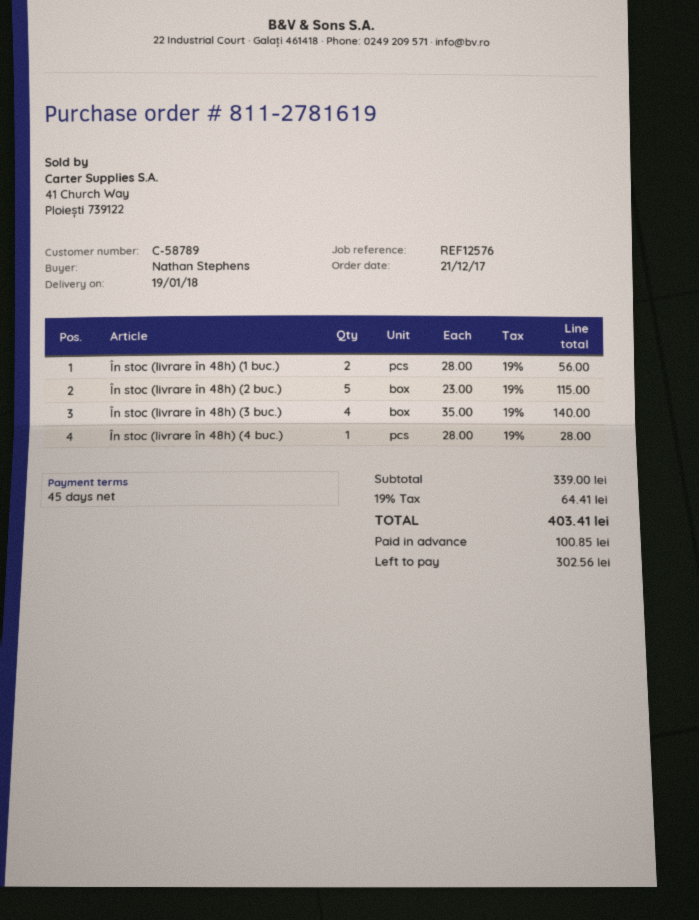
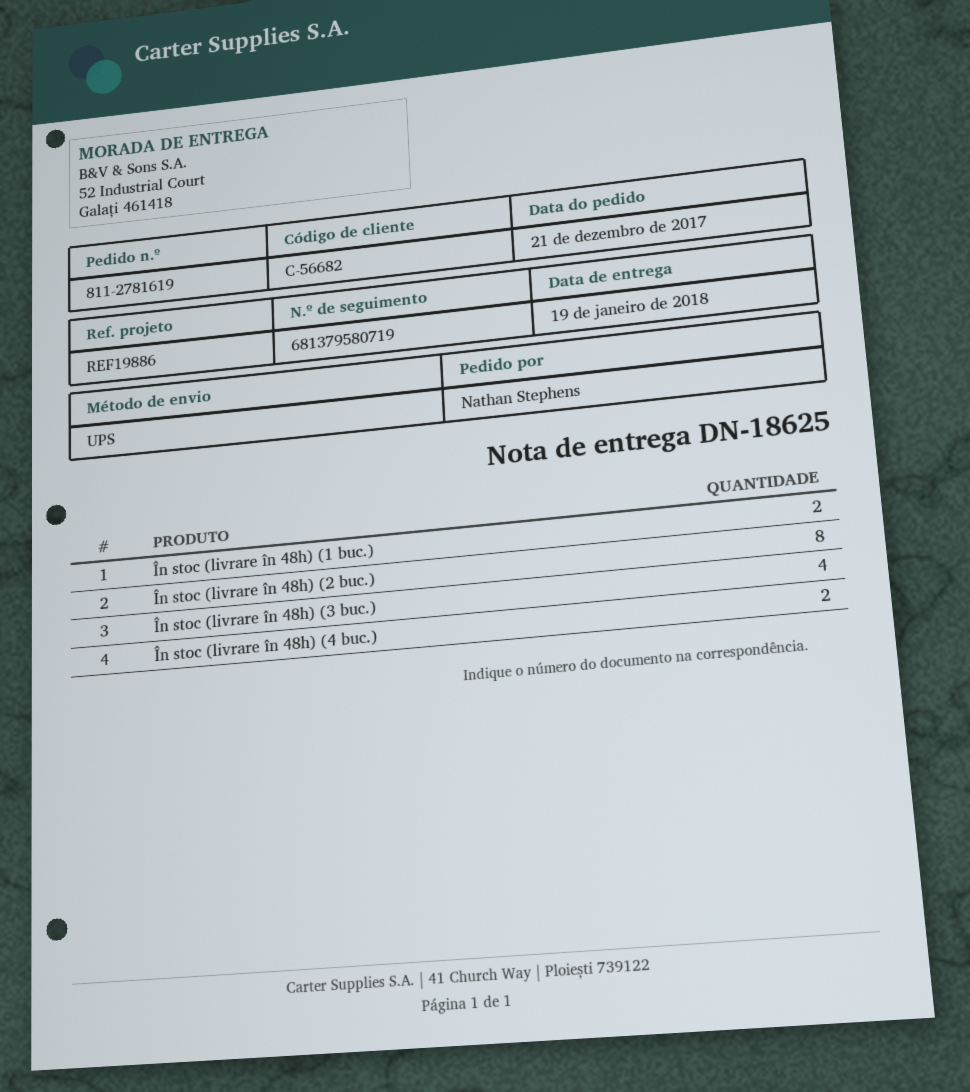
customer number: C-58789 -> C-56682
reference: REF12576 -> REF19886
În stoc (livrare în 48h) (2 buc.): 5 -> 8
În stoc (livrare în 48h) (4 buc.): 1 -> 2

